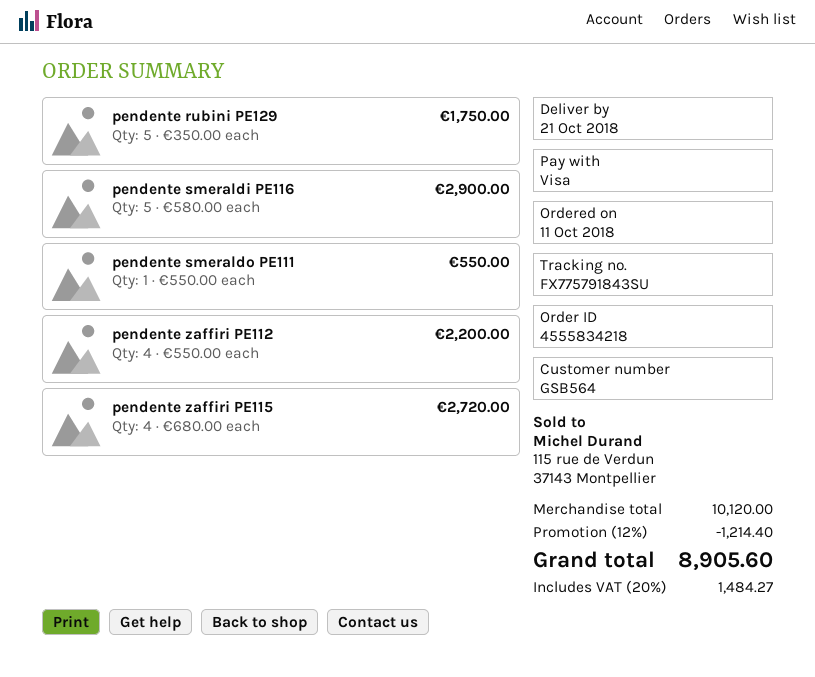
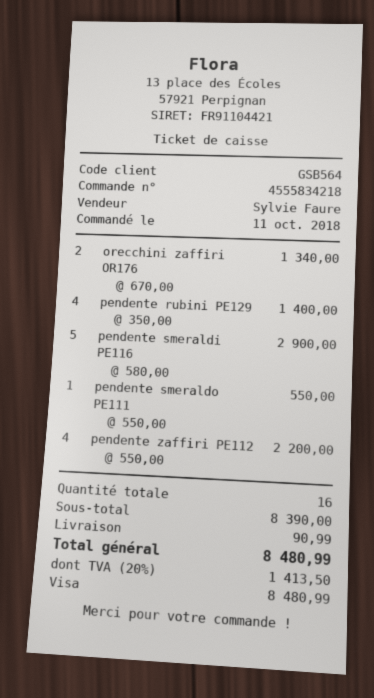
pendente rubini PE129: 5 x 350.00 = 1750.00 -> 4 x 350.00 = 1400.00
pendente zaffiri PE115: 4 x 680.00 = 2720.00 -> none
orecchini zaffiri OR176: none -> 2 x 670.00 = 1340.00
subtotal: 10120.00 -> 8390.00
discount: 12% = 1214.40 -> none
shipping: none -> 90.99
tax: 20% = 1484.27 -> 20% = 1413.50
total: 8905.60 -> 8480.99

